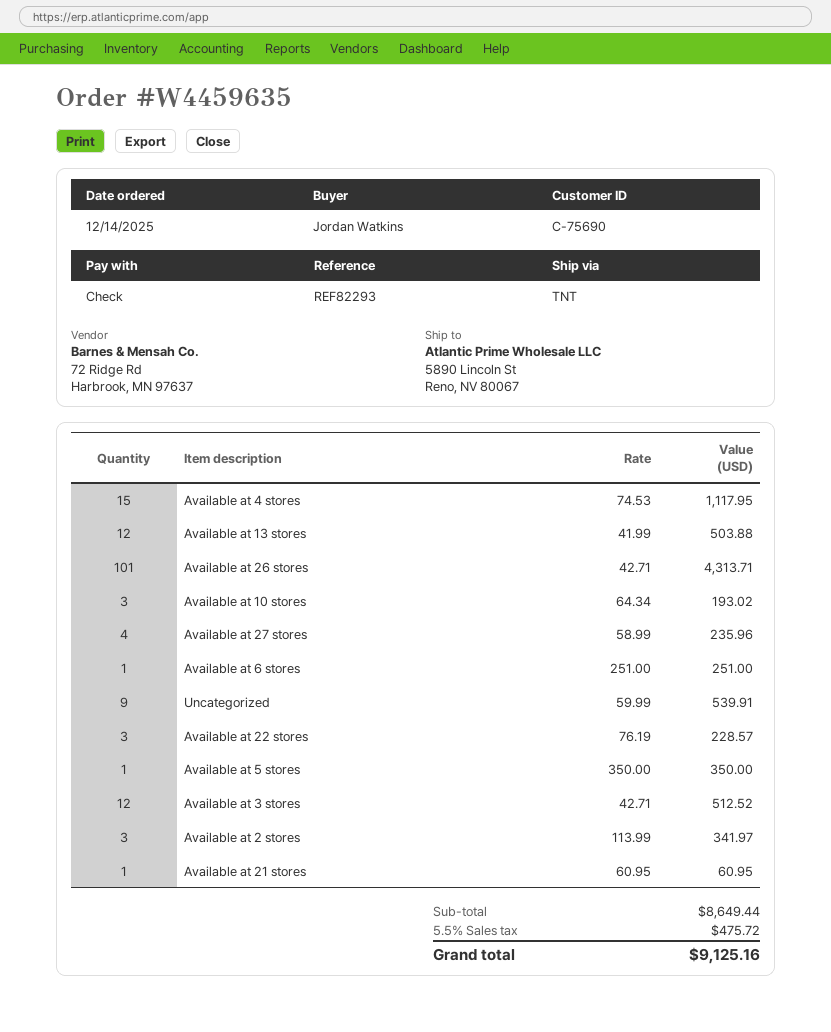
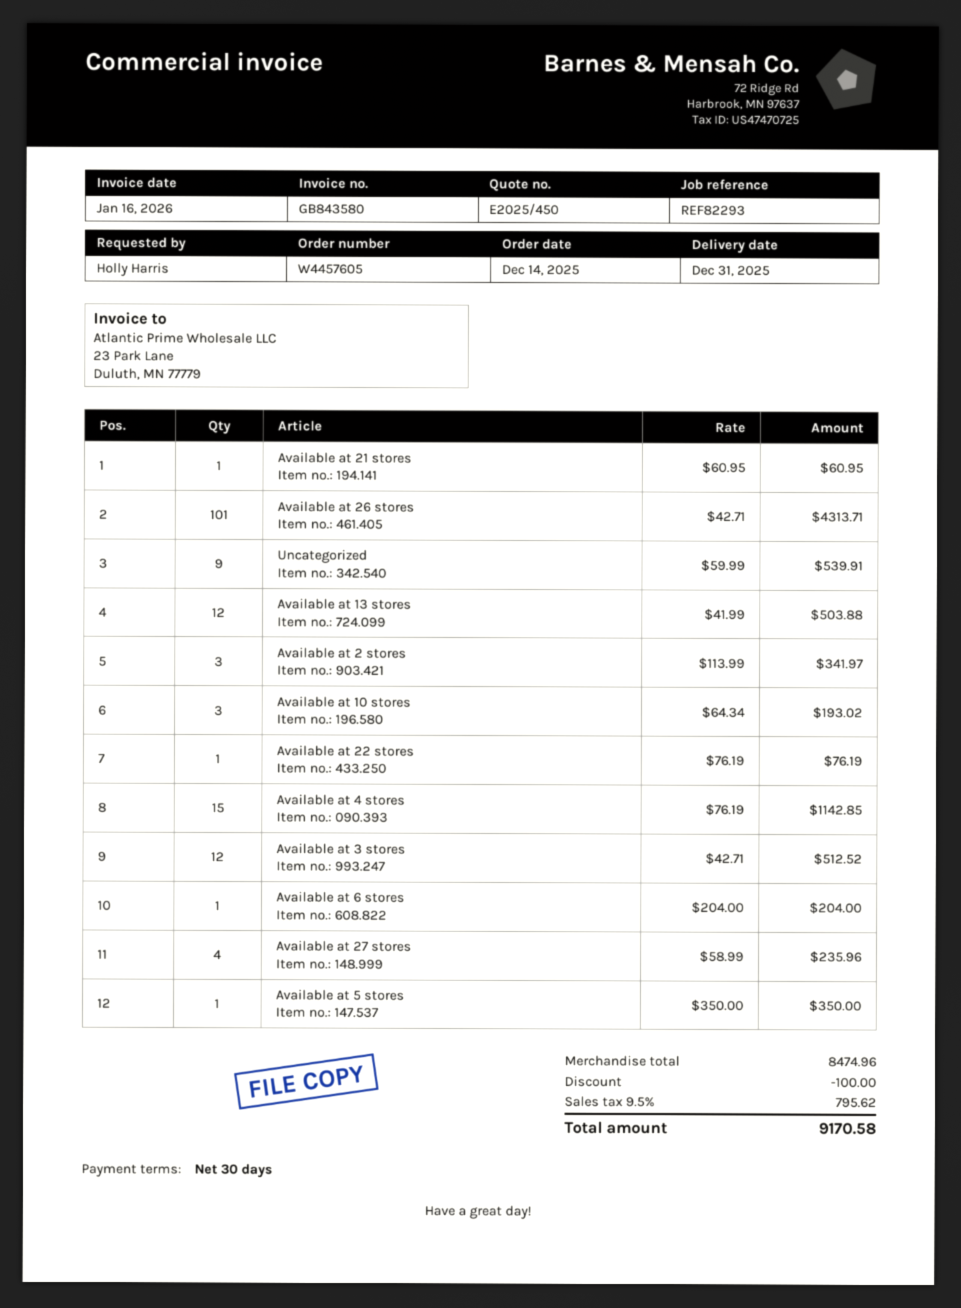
order number: W4459635 -> W4457605
ordered by: Jordan Watkins -> Holly Harris
Available at 4 stores: 15 x 74.53 = 1117.95 -> 15 x 76.19 = 1142.85
Available at 6 stores: 1 x 251.00 = 251.00 -> 1 x 204.00 = 204.00
Available at 22 stores: 3 x 76.19 = 228.57 -> 1 x 76.19 = 76.19
subtotal: 8649.44 -> 8474.96
discount: none -> 100.00
tax: 5.5% = 475.72 -> 9.5% = 795.62
total: 9125.16 -> 9170.58

